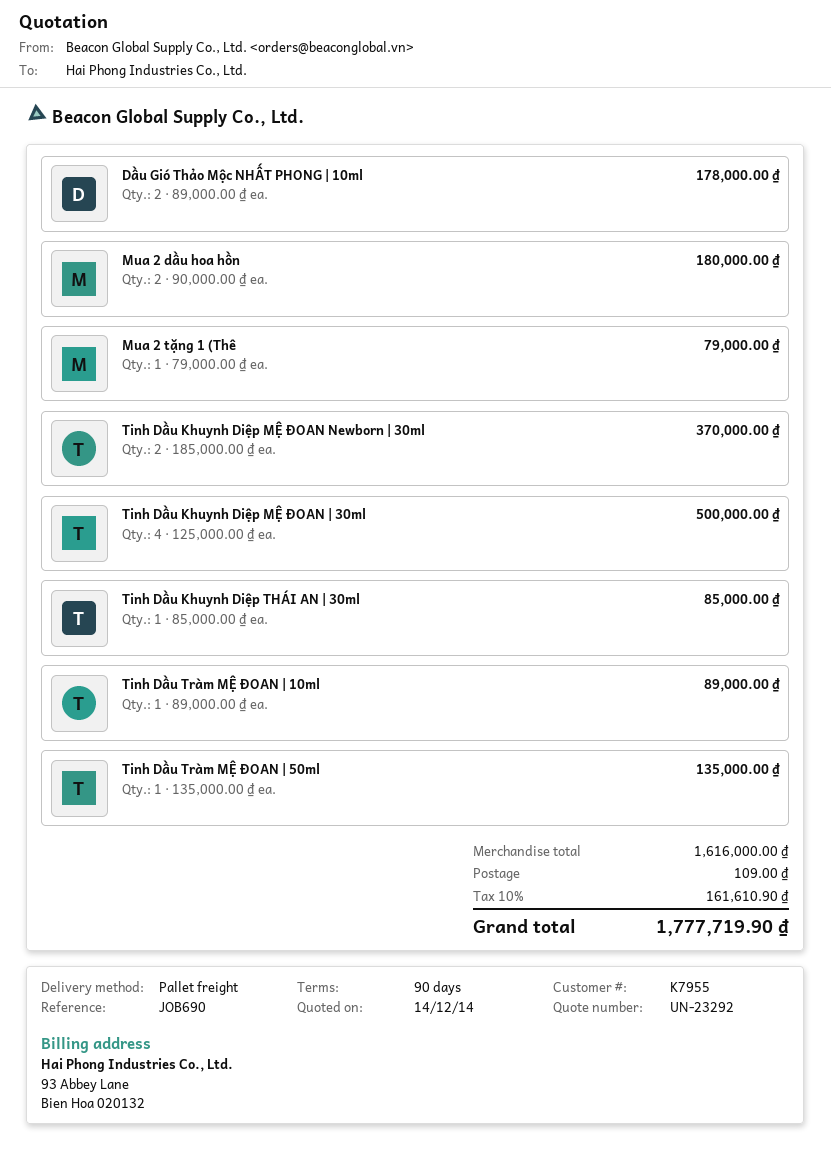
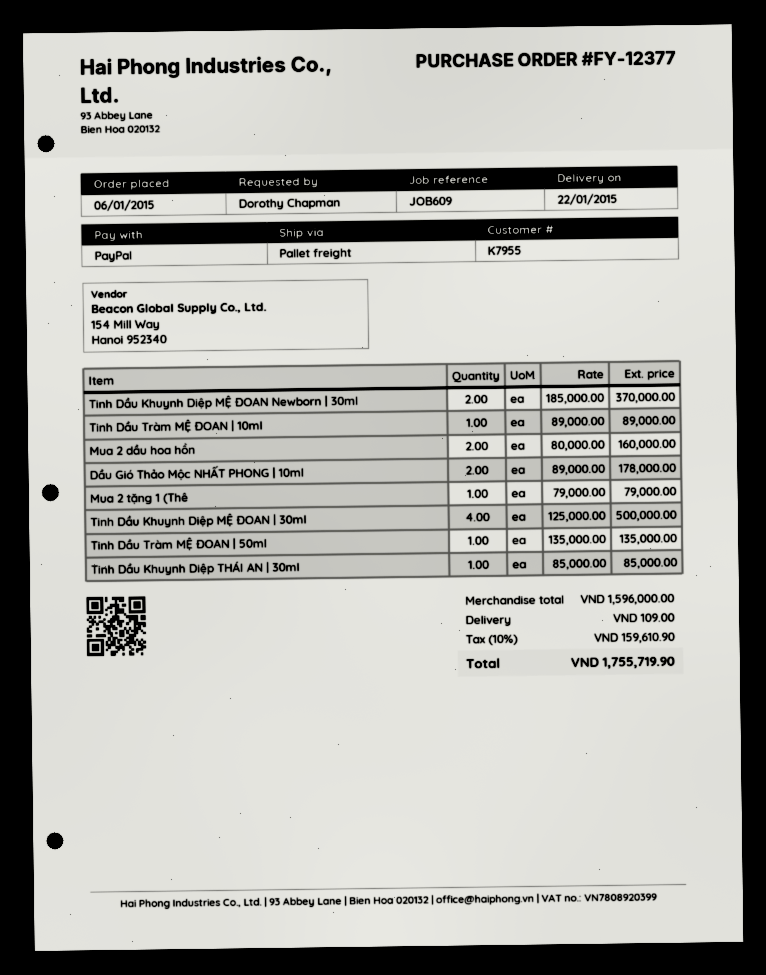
reference: JOB690 -> JOB609
Mua 2 dầu hoa hồn: 2 x 90000.00 = 180000.00 -> 2 x 80000.00 = 160000.00
subtotal: 1616000.00 -> 1596000.00
tax: 10% = 161610.90 -> 10% = 159610.90
total: 1777719.90 -> 1755719.90

